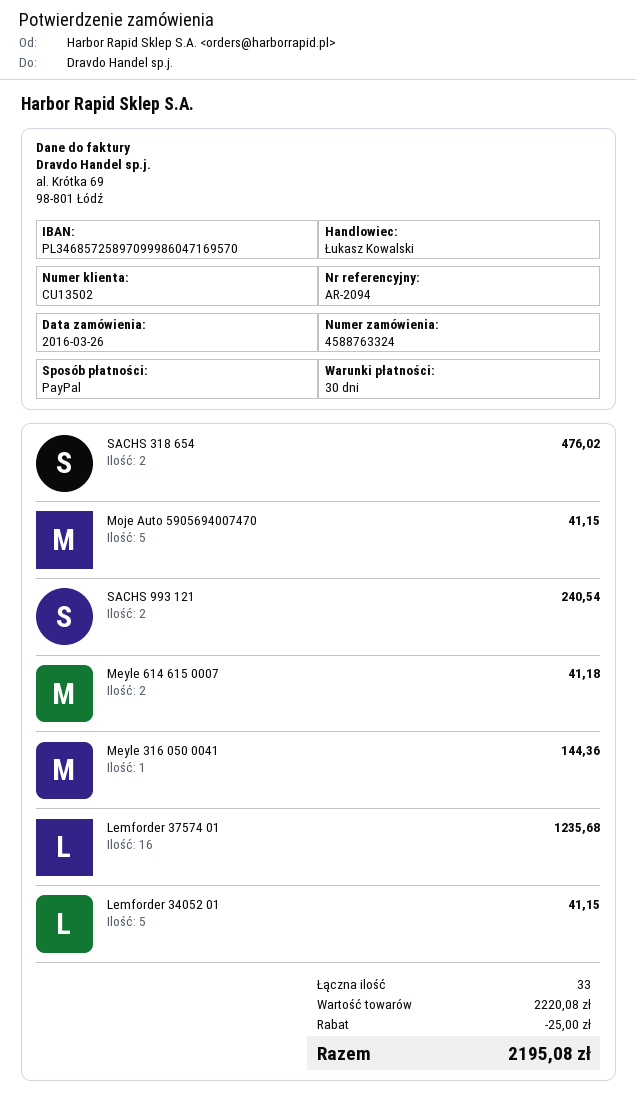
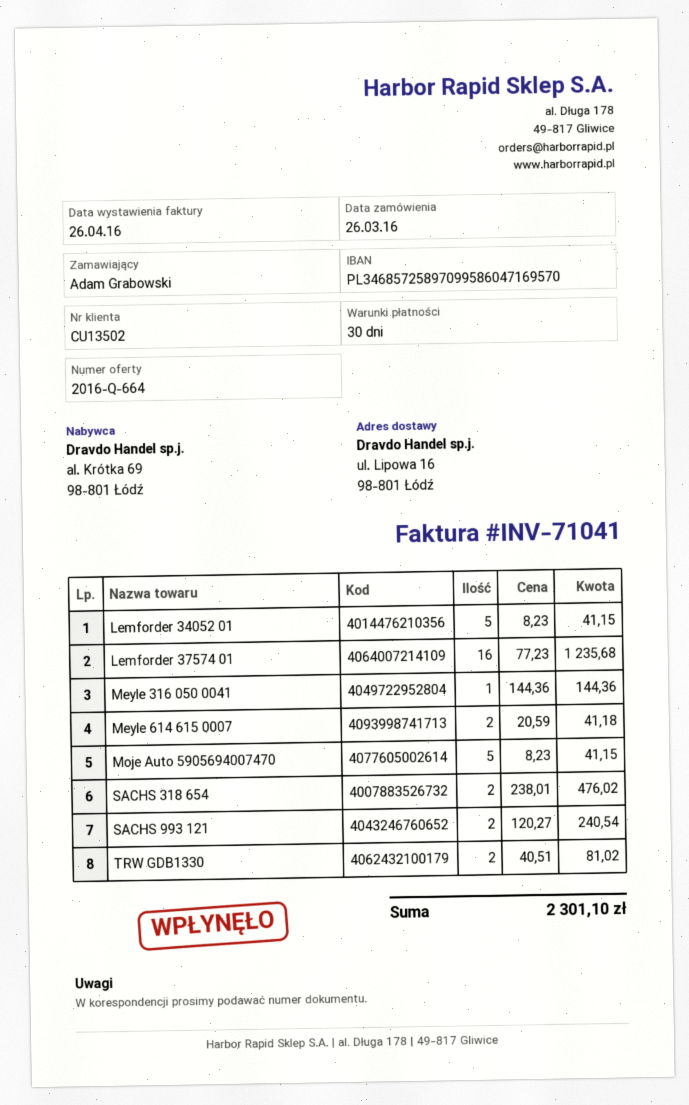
bank account: PL34685725897099986047169570 -> PL34685725897099586047169570
TRW GDB1330: none -> 2 for 81.02
discount: 25.00 -> none
total: 2195.08 -> 2301.10

